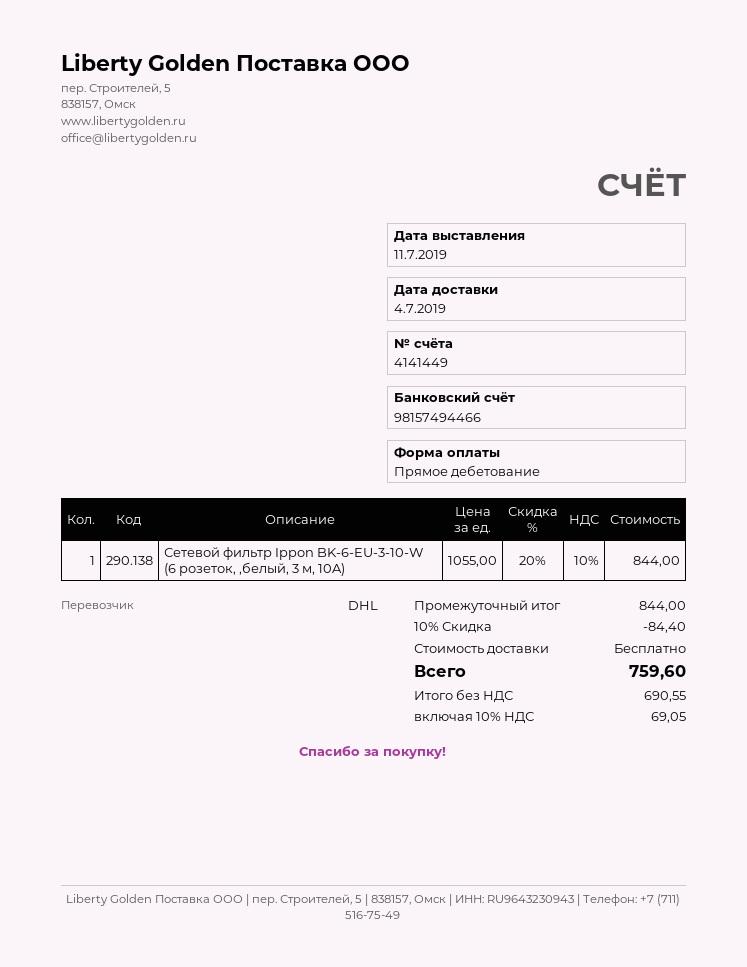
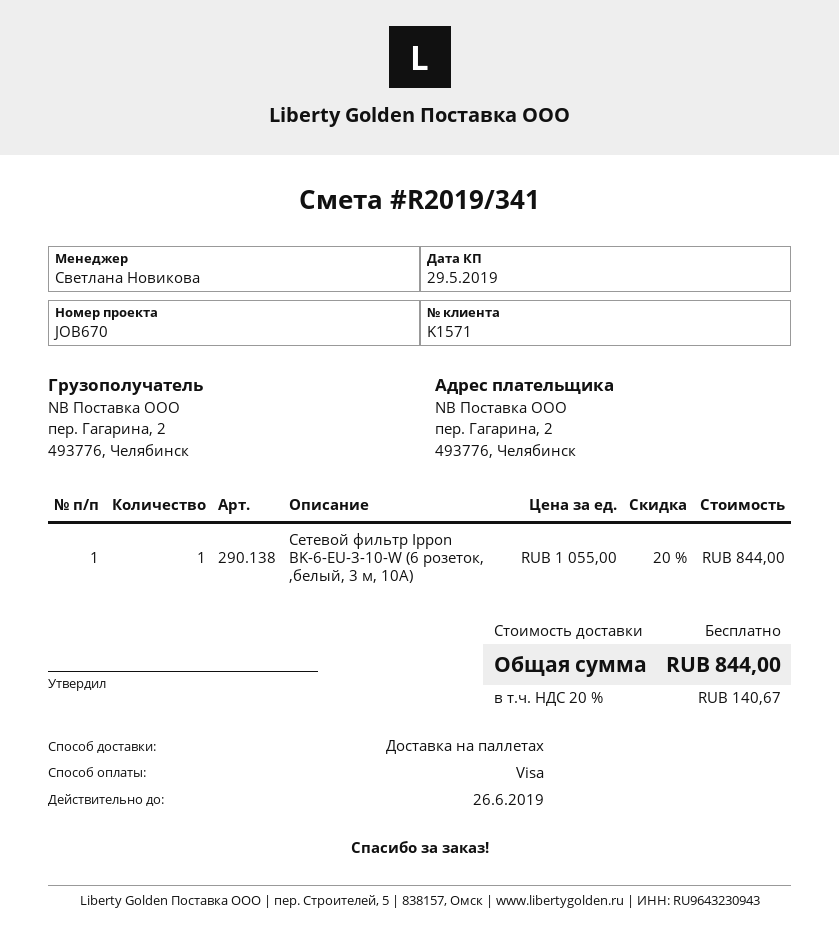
payment method: direct debit -> Visa
shipping method: DHL -> pallet freight
discount: 10% = 84.40 -> none
tax: 10% = 69.05 -> 20% = 140.67
total: 759.60 -> 844.00

